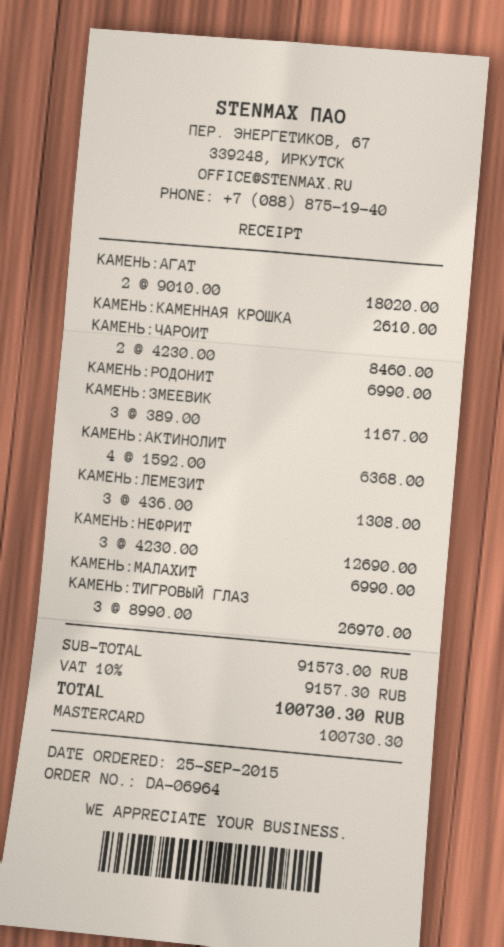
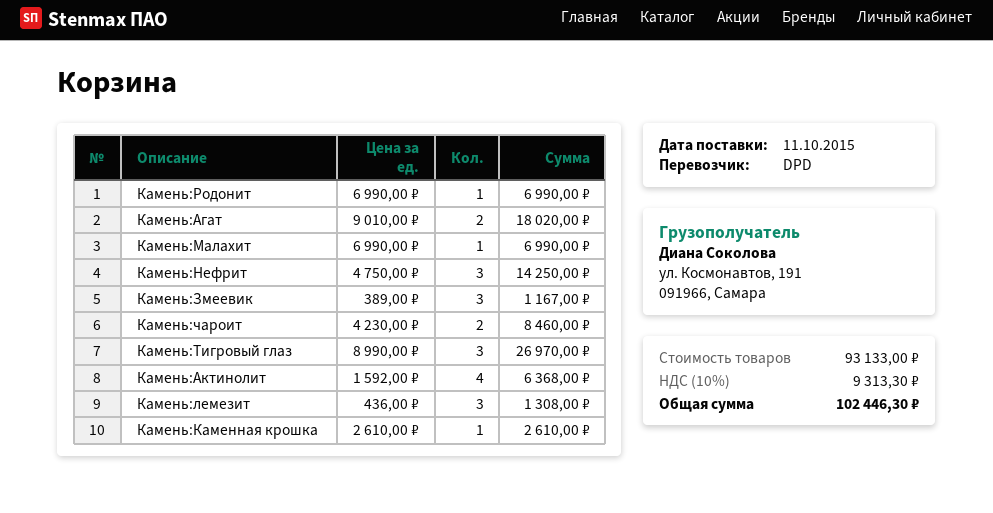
КАМЕНЬ:НЕФРИТ: 3 x 4230.00 = 12690.00 -> 3 x 4750.00 = 14250.00
subtotal: 91573.00 -> 93133.00
tax: 10% = 9157.30 -> 10% = 9313.30
total: 100730.30 -> 102446.30

